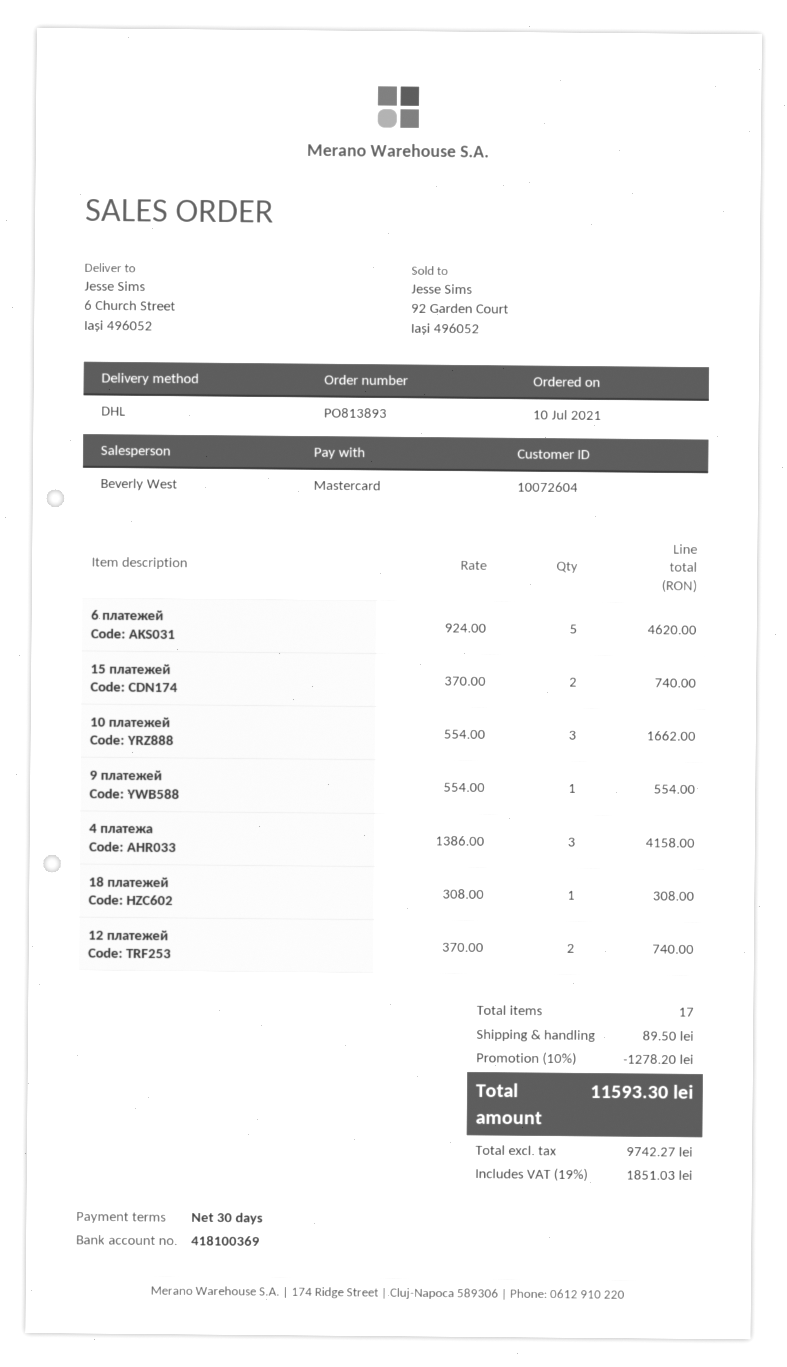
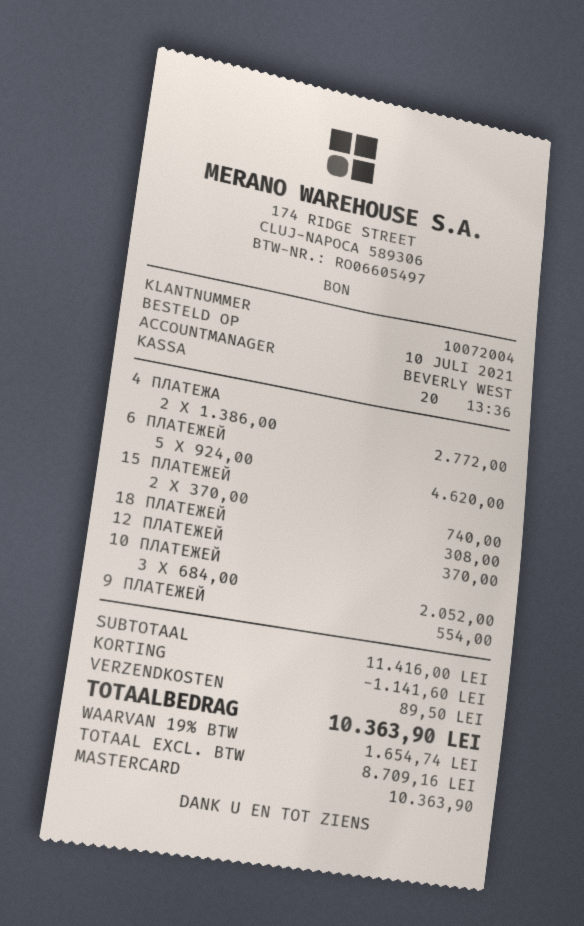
customer number: 10072604 -> 10072004
10 платежей: 3 x 554.00 = 1662.00 -> 3 x 684.00 = 2052.00
4 платежа: 3 x 1386.00 = 4158.00 -> 2 x 1386.00 = 2772.00
12 платежей: 2 x 370.00 = 740.00 -> 1 x 370.00 = 370.00
discount: 1278.20 -> 1141.60
net: 9742.27 -> 8709.16
tax: 19% = 1851.03 -> 19% = 1654.74
total: 11593.30 -> 10363.90

